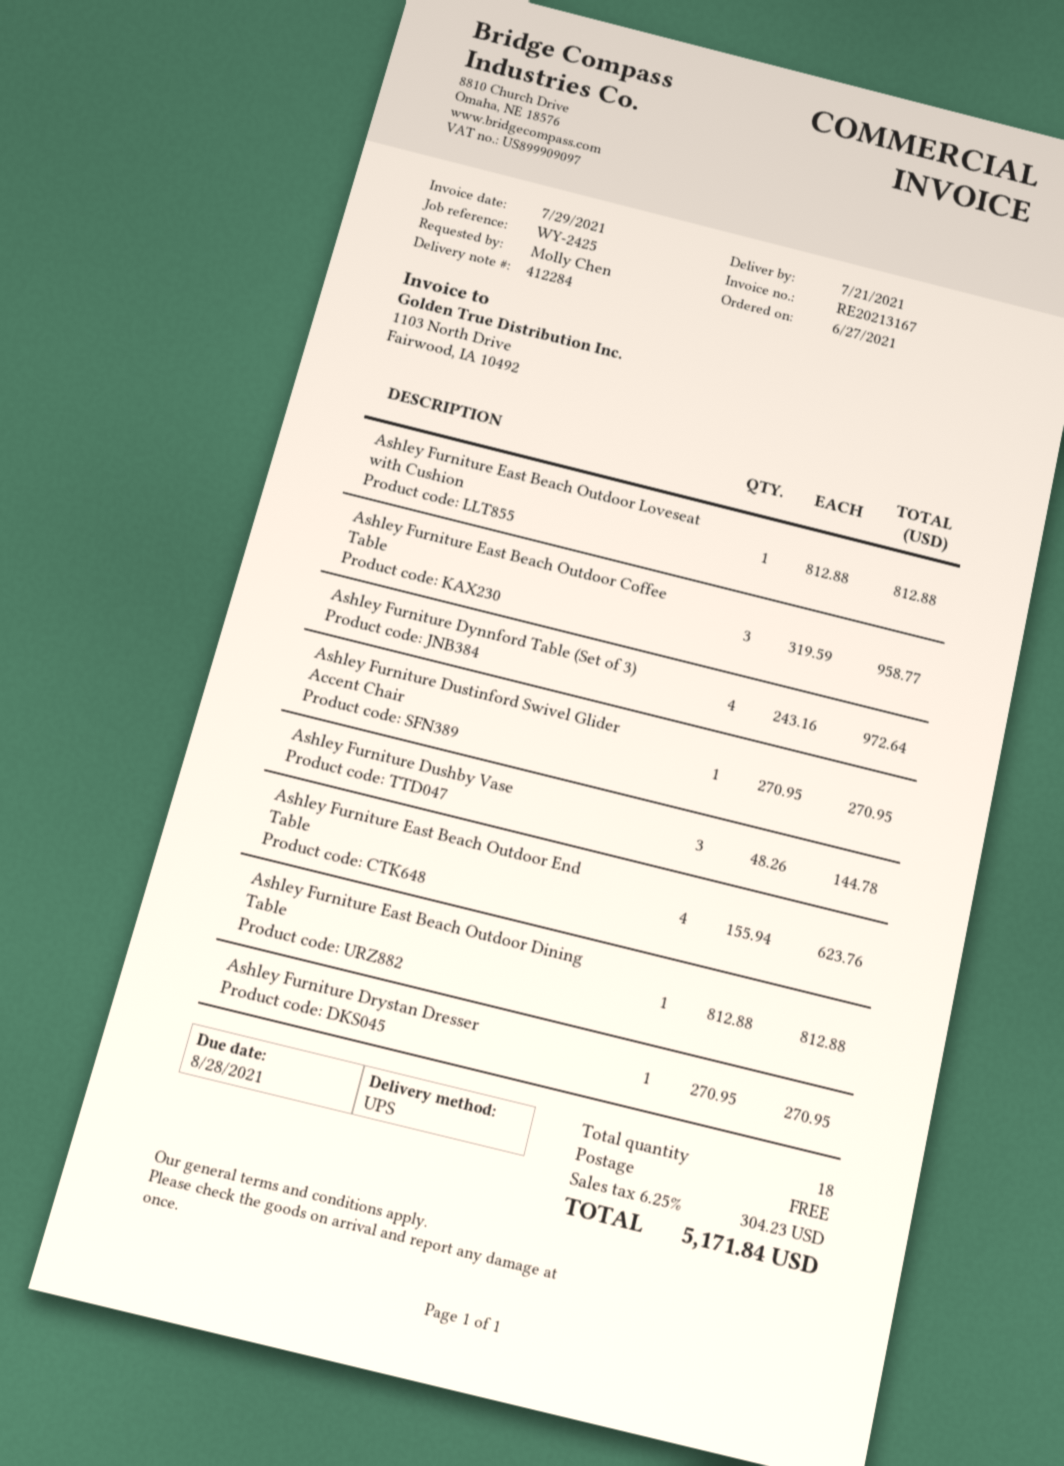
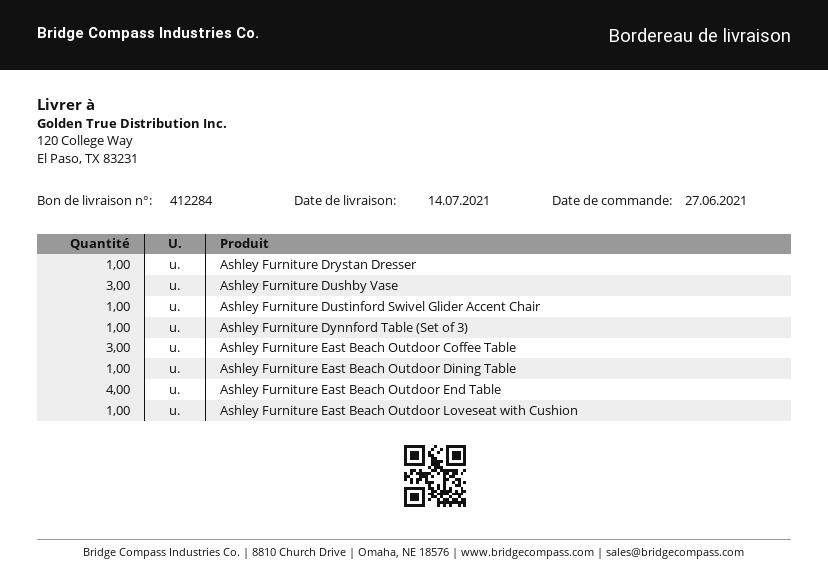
delivery date: 2021-07-21 -> 2021-07-14
Ashley Furniture Dynnford Table (Set of 3): 4 -> 1

